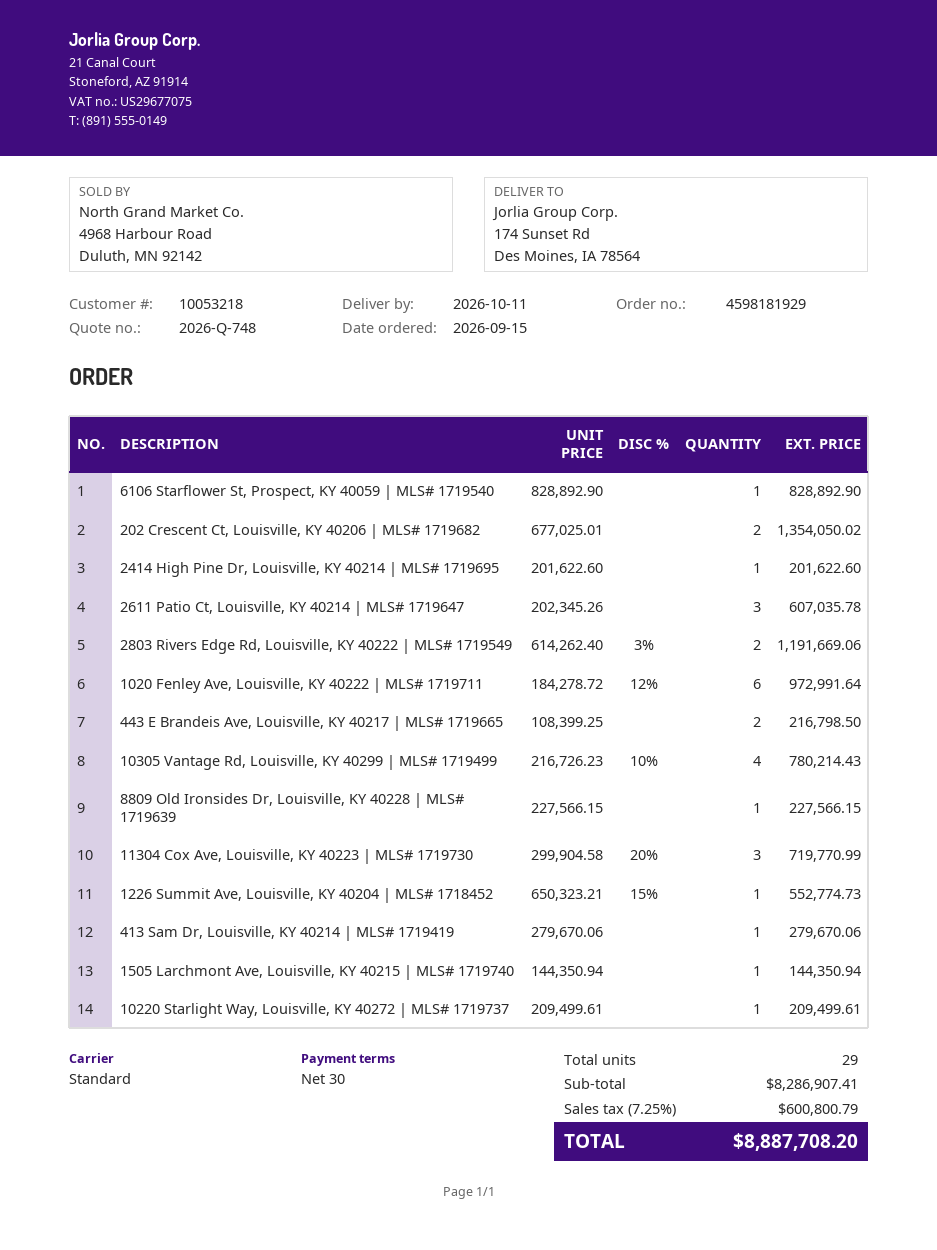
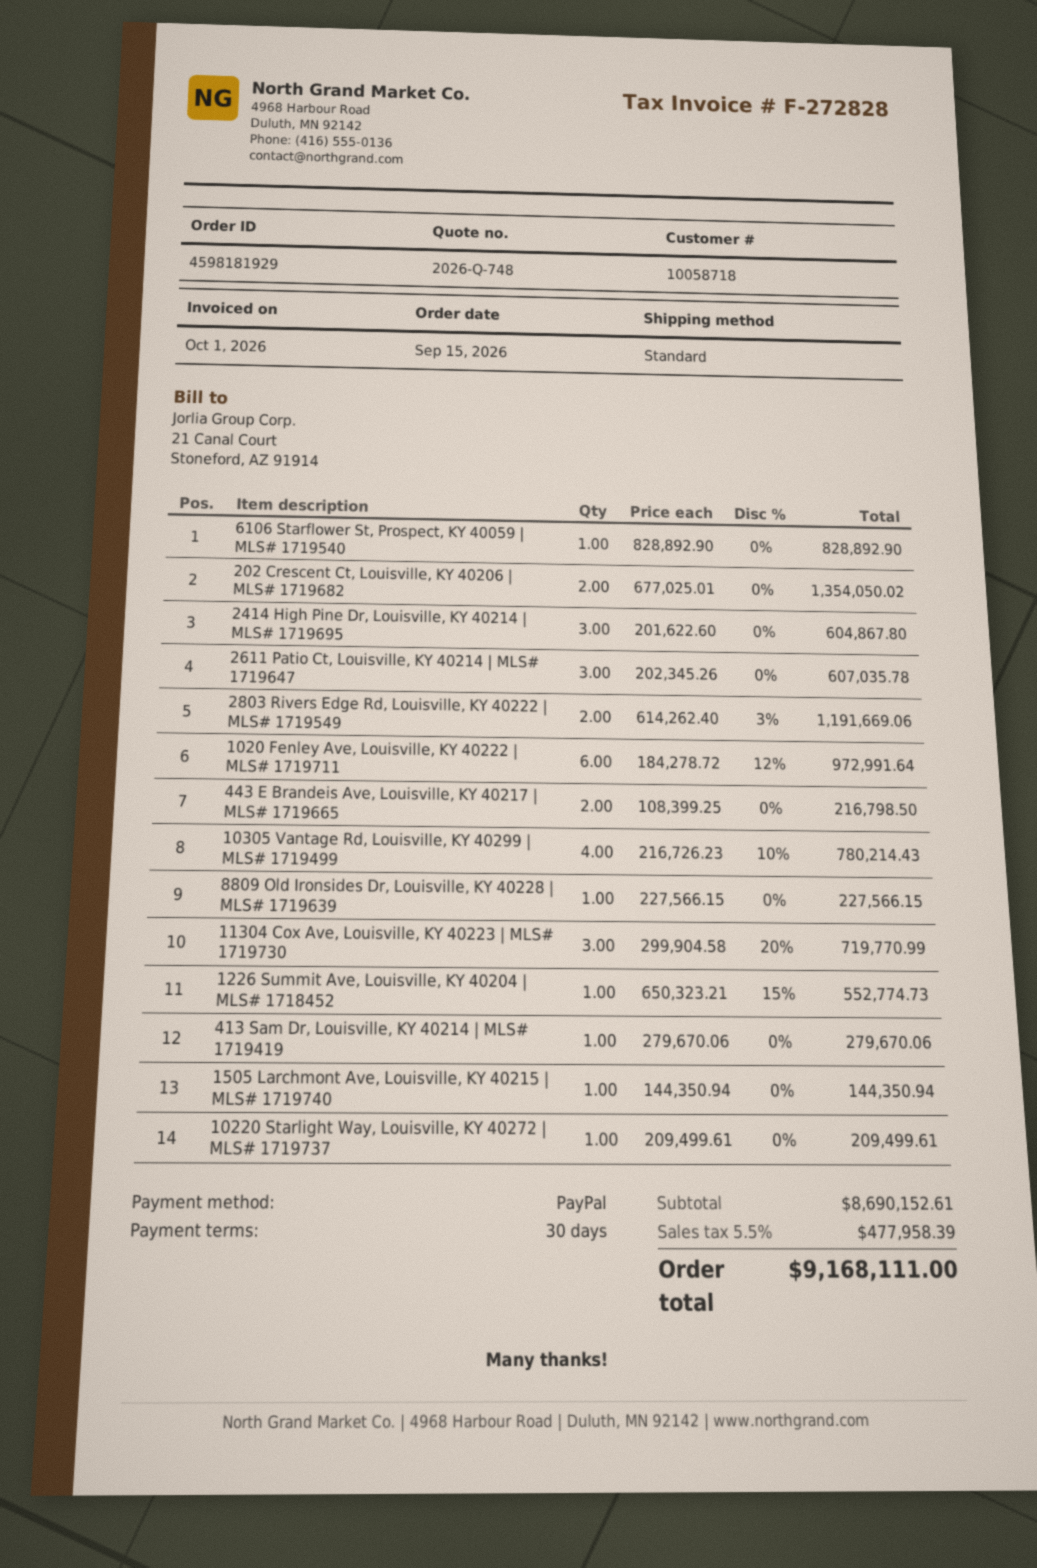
customer number: 10053218 -> 10058718
2414 High Pine Dr, Louisville, KY 40214 | MLS# 1719695: 1 x 201622.60 = 201622.60 -> 3 x 201622.60 = 604867.80
subtotal: 8286907.41 -> 8690152.61
tax: 7.25% = 600800.79 -> 5.5% = 477958.39
total: 8887708.20 -> 9168111.00

